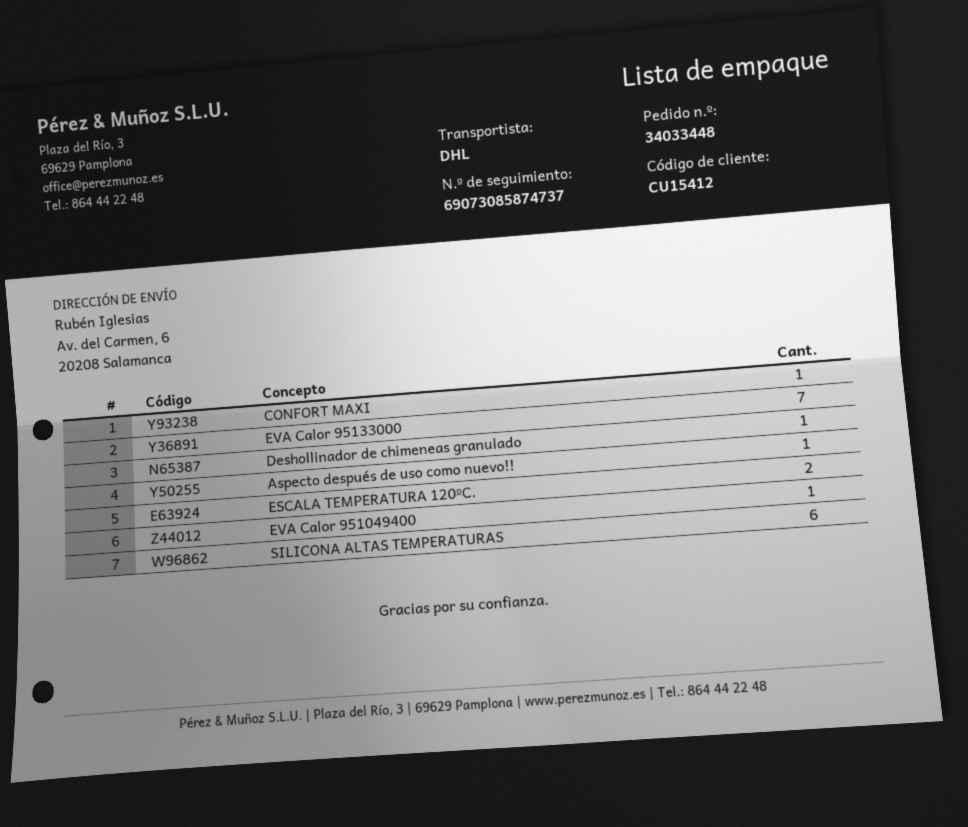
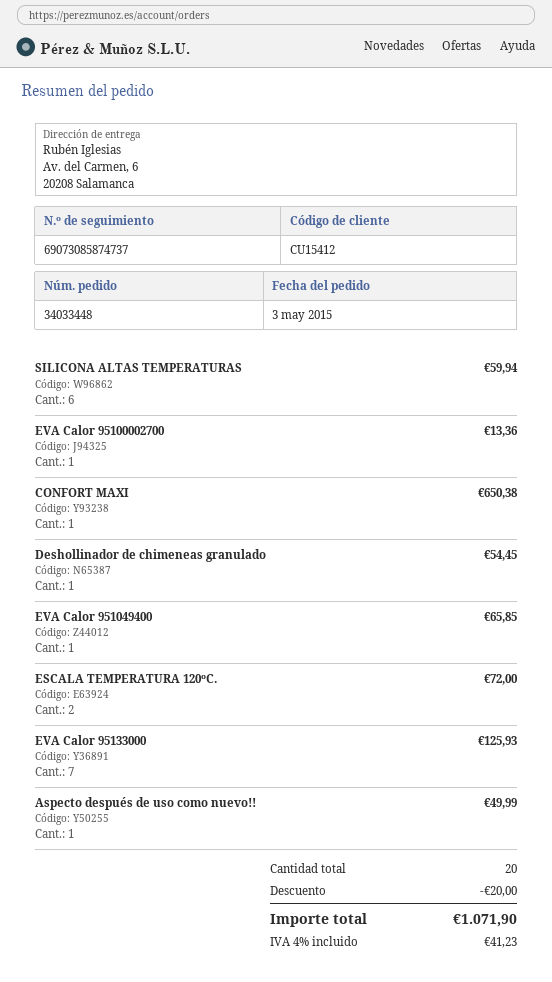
EVA Calor 95100002700: none -> 1

